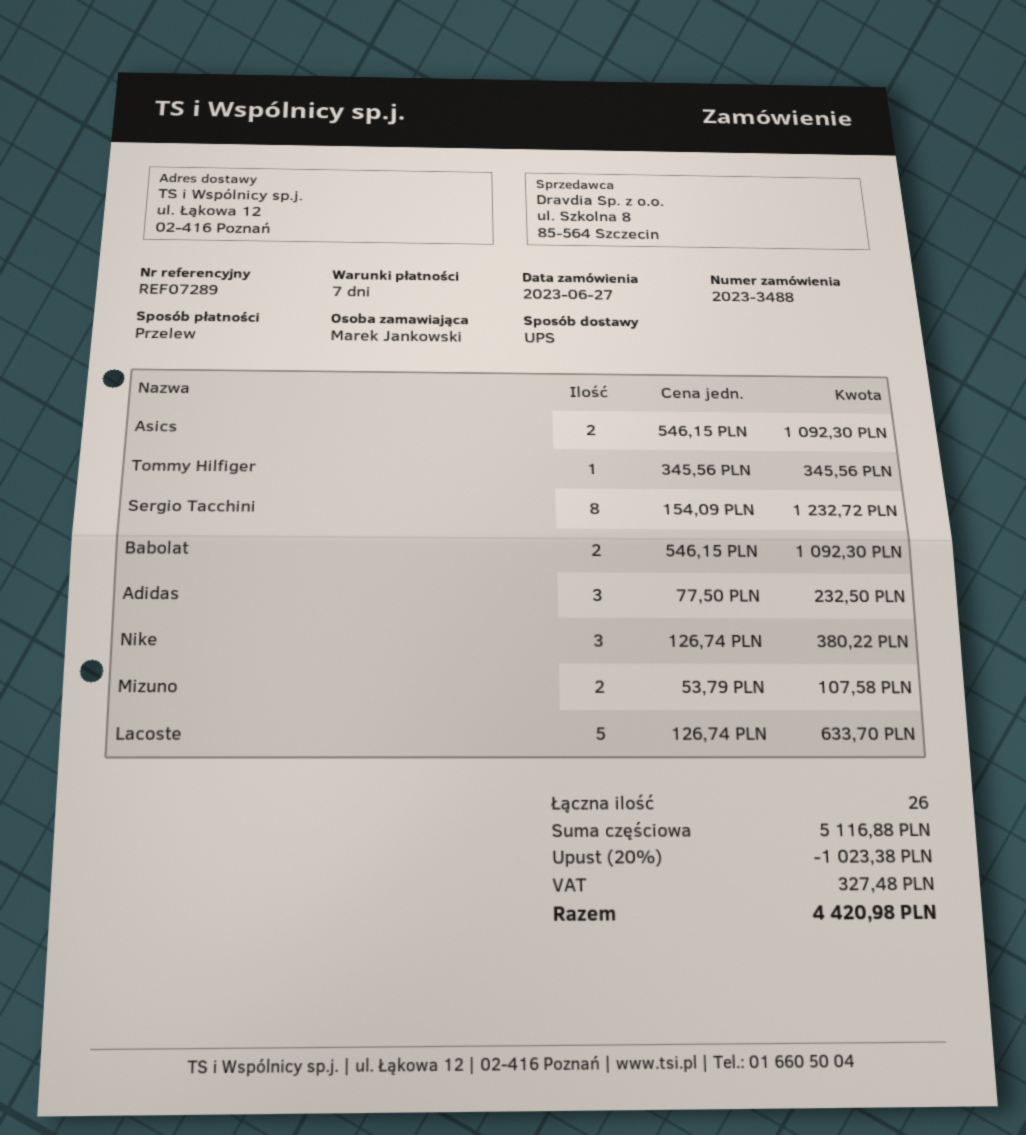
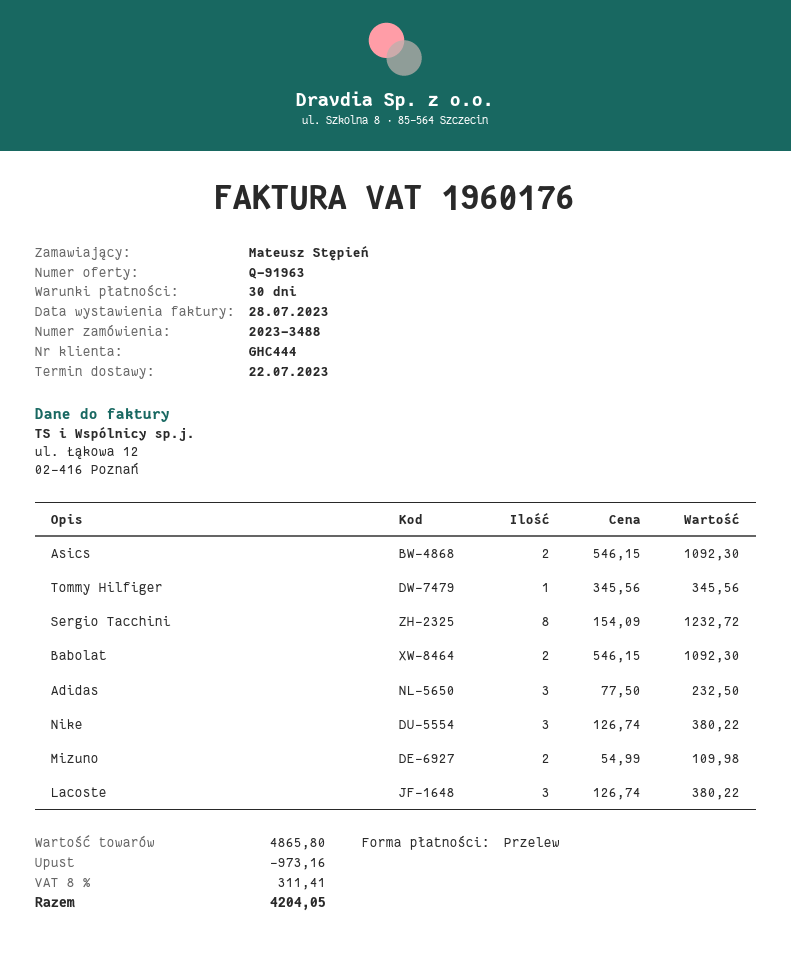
payment terms: 7 days -> 30 days
ordered by: Marek Jankowski -> Mateusz Stępień
Mizuno: 2 x 53.79 = 107.58 -> 2 x 54.99 = 109.98
Lacoste: 5 x 126.74 = 633.70 -> 3 x 126.74 = 380.22
subtotal: 5116.88 -> 4865.80
discount: 1023.38 -> 973.16
tax: 327.48 -> 311.41
total: 4420.98 -> 4204.05

